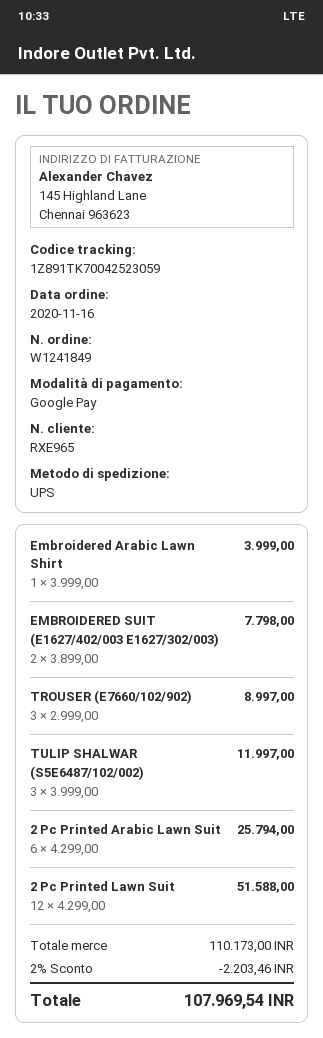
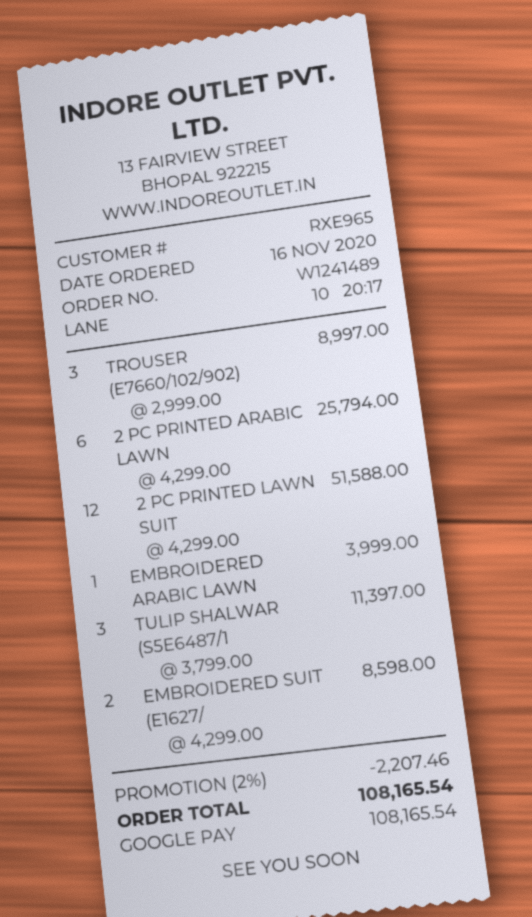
order number: W1241849 -> W1241489
EMBROIDERED SUIT (E1627/402/003 E1627/302/003): 2 x 3899.00 = 7798.00 -> 2 x 4299.00 = 8598.00
TULIP SHALWAR (S5E6487/102/002): 3 x 3999.00 = 11997.00 -> 3 x 3799.00 = 11397.00
discount: 2% = 2203.46 -> 2% = 2207.46
total: 107969.54 -> 108165.54

